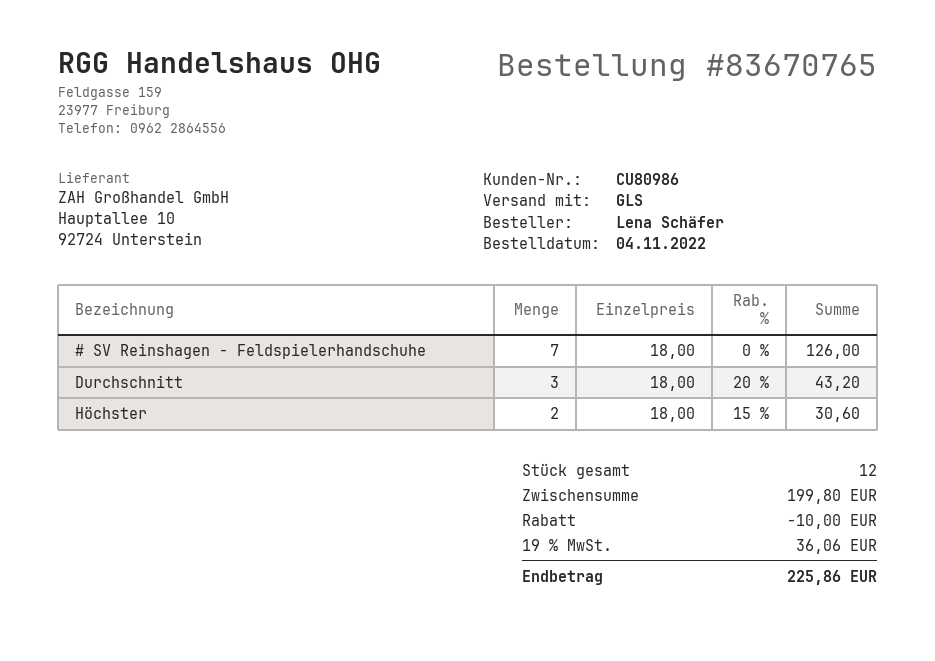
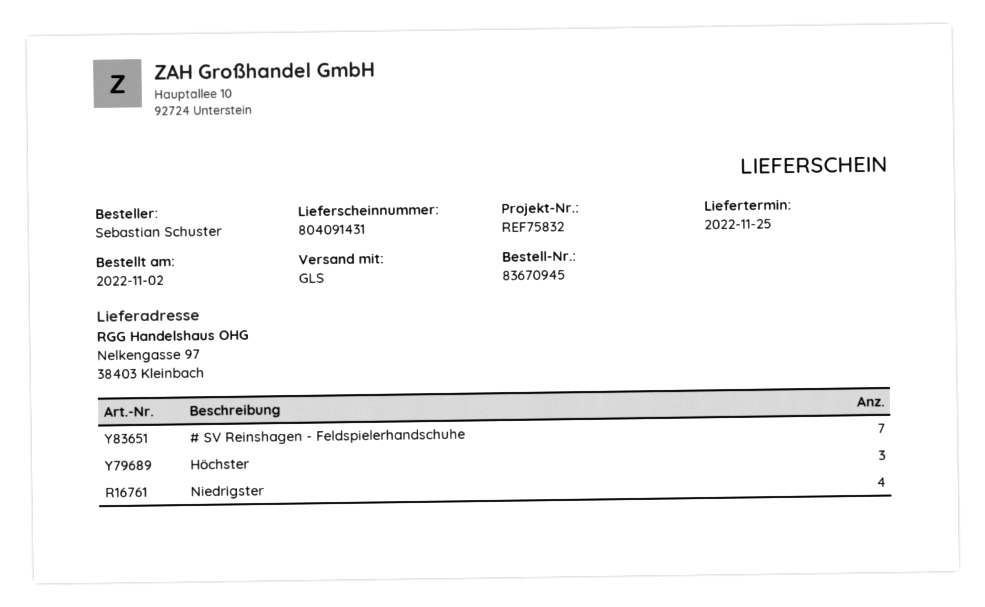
order number: 83670765 -> 83670945
order date: 2022-11-04 -> 2022-11-02
ordered by: Lena Schäfer -> Sebastian Schuster
Durchschnitt: 3 -> none
Höchster: 2 -> 3
Niedrigster: none -> 4

